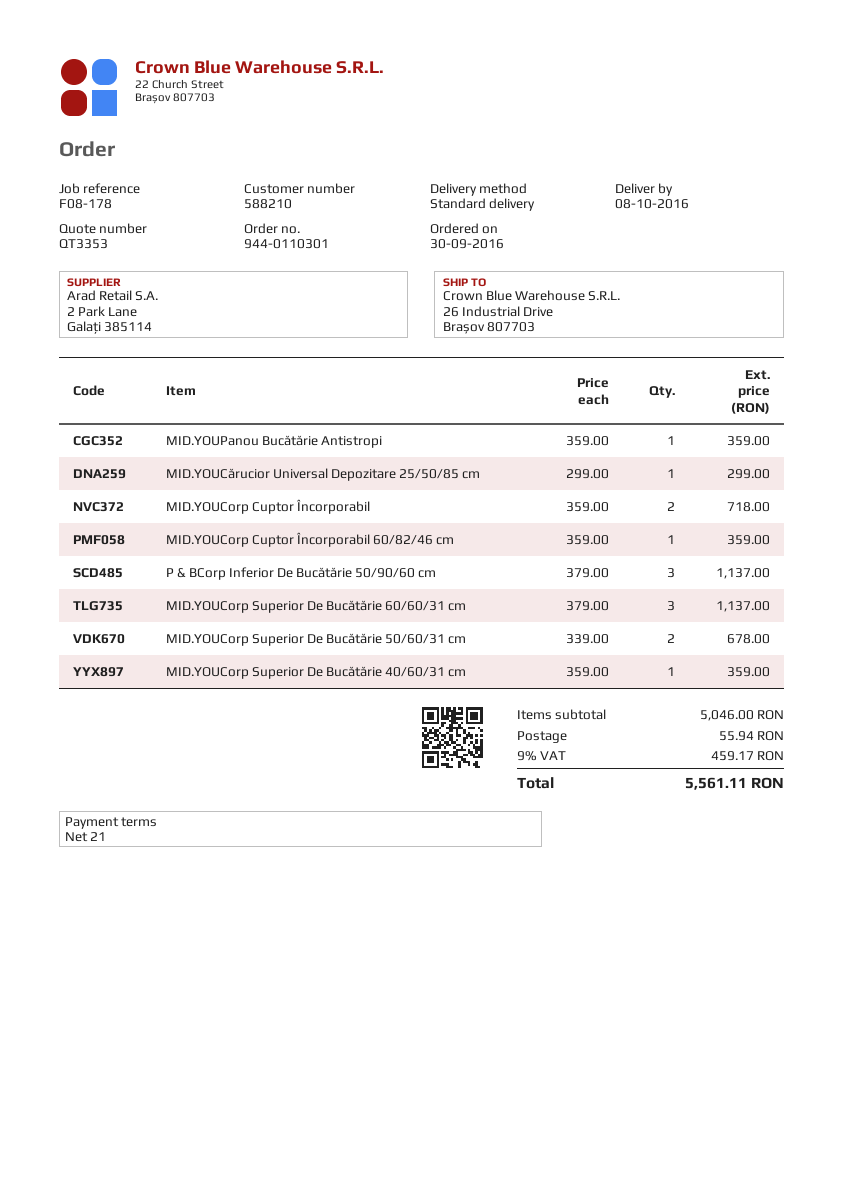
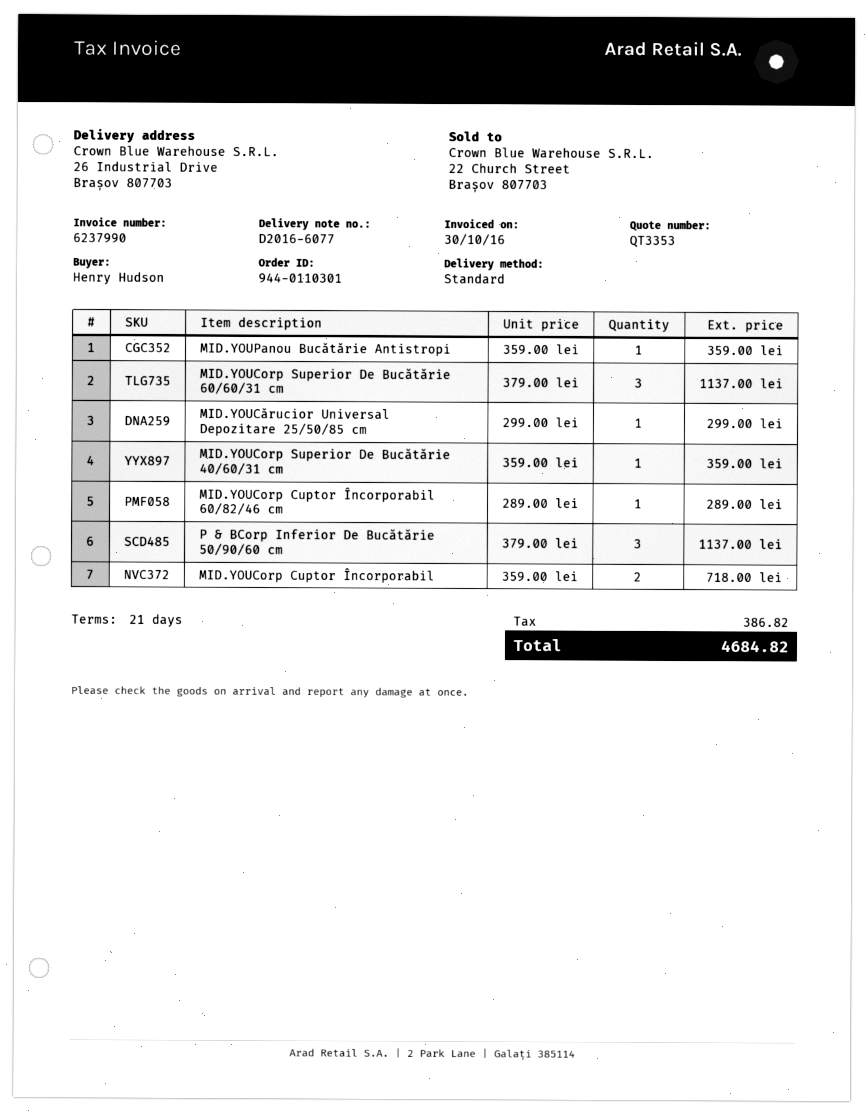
MID.YOUCorp Cuptor Încorporabil 60/82/46 cm: 1 x 359.00 = 359.00 -> 1 x 289.00 = 289.00
MID.YOUCorp Superior De Bucătărie 50/60/31 cm: 2 x 339.00 = 678.00 -> none
shipping: 55.94 -> none
tax: 459.17 -> 386.82
total: 5561.11 -> 4684.82

